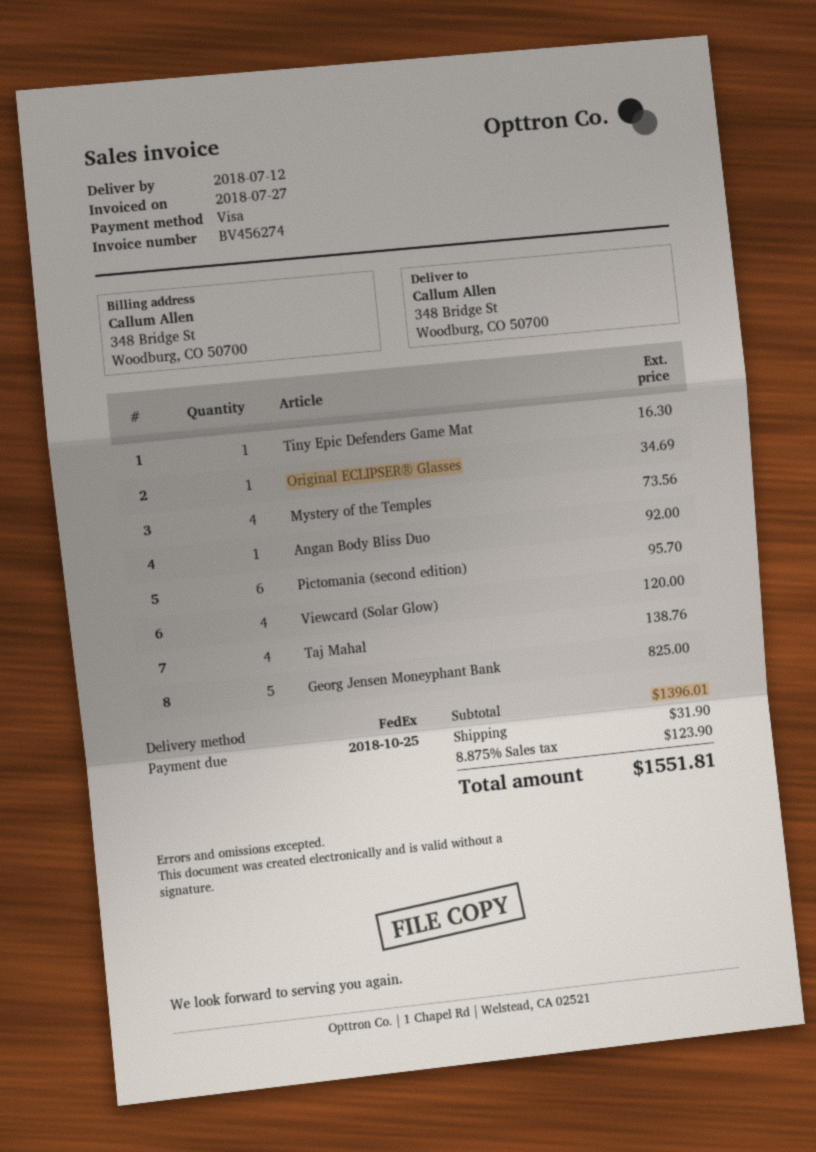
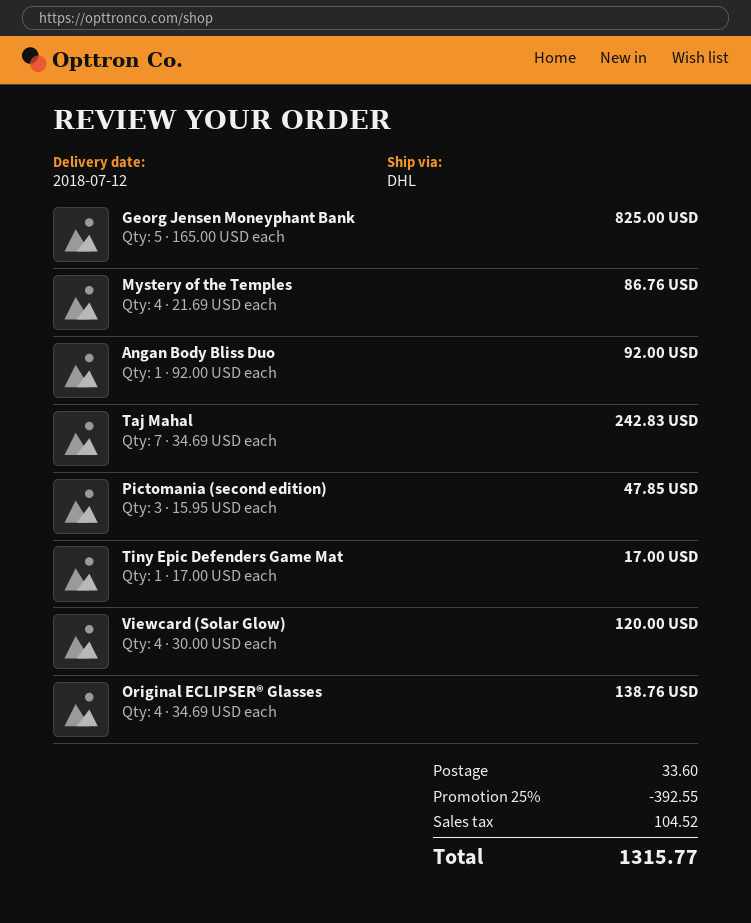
shipping method: FedEx -> DHL
Tiny Epic Defenders Game Mat: 1 for 16.30 -> 1 for 17.00
Original ECLIPSER® Glasses: 1 for 34.69 -> 4 for 138.76
Mystery of the Temples: 4 for 73.56 -> 4 for 86.76
Pictomania (second edition): 6 for 95.70 -> 3 for 47.85
Taj Mahal: 4 for 138.76 -> 7 for 242.83
discount: none -> 25% = 392.55
shipping: 31.90 -> 33.60
tax: 123.90 -> 104.52
total: 1551.81 -> 1315.77

